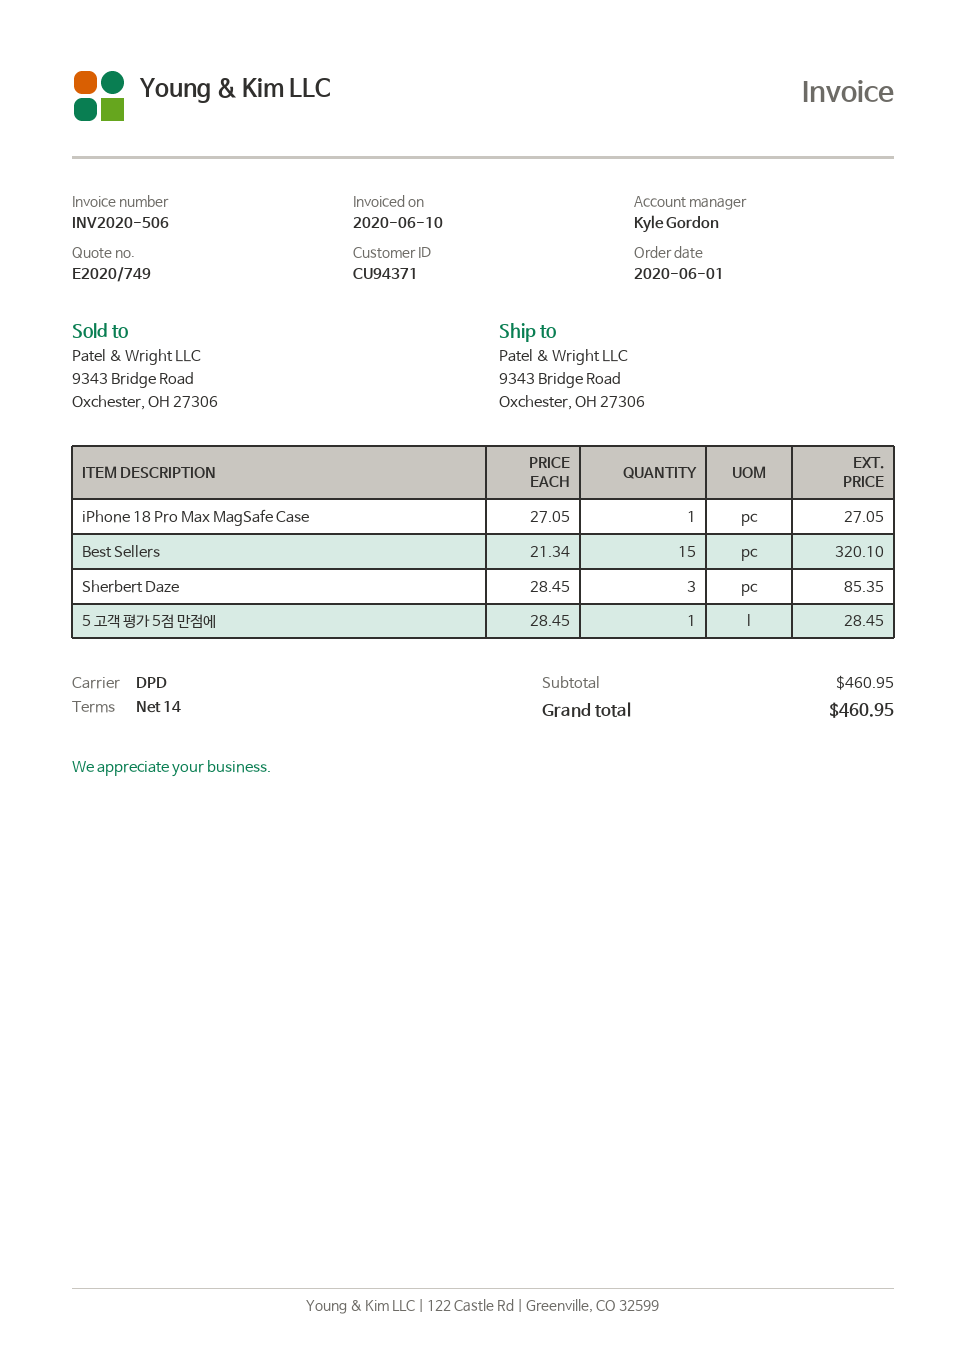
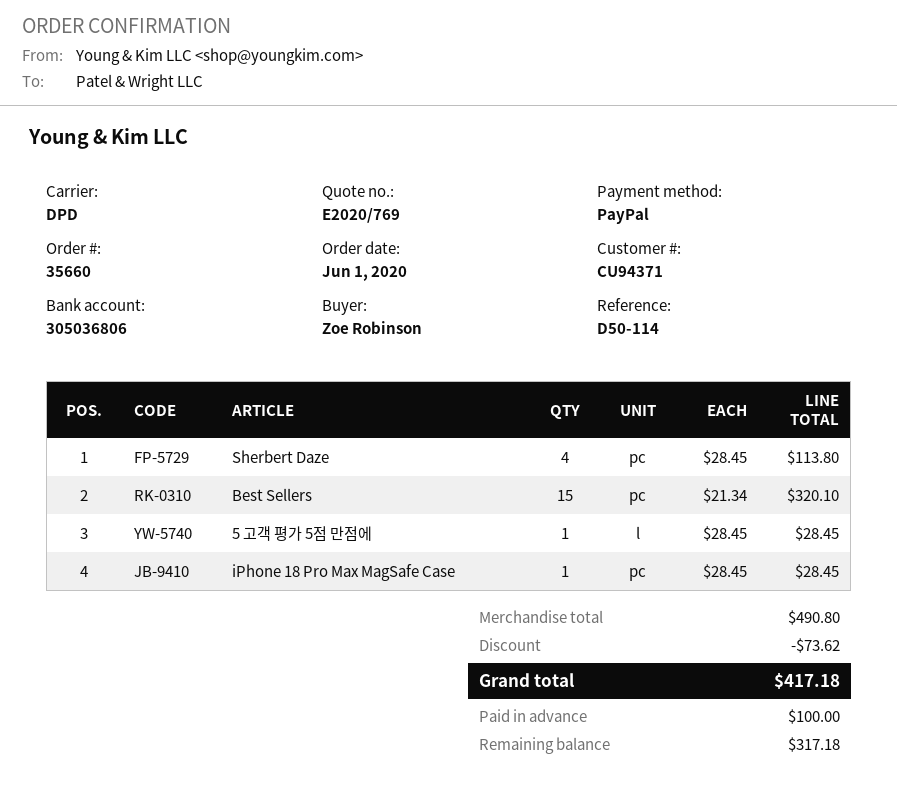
quote number: E2020/749 -> E2020/769
iPhone 18 Pro Max MagSafe Case: 1 x 27.05 = 27.05 -> 1 x 28.45 = 28.45
Sherbert Daze: 3 x 28.45 = 85.35 -> 4 x 28.45 = 113.80
subtotal: 460.95 -> 490.80
discount: none -> 73.62
total: 460.95 -> 417.18

